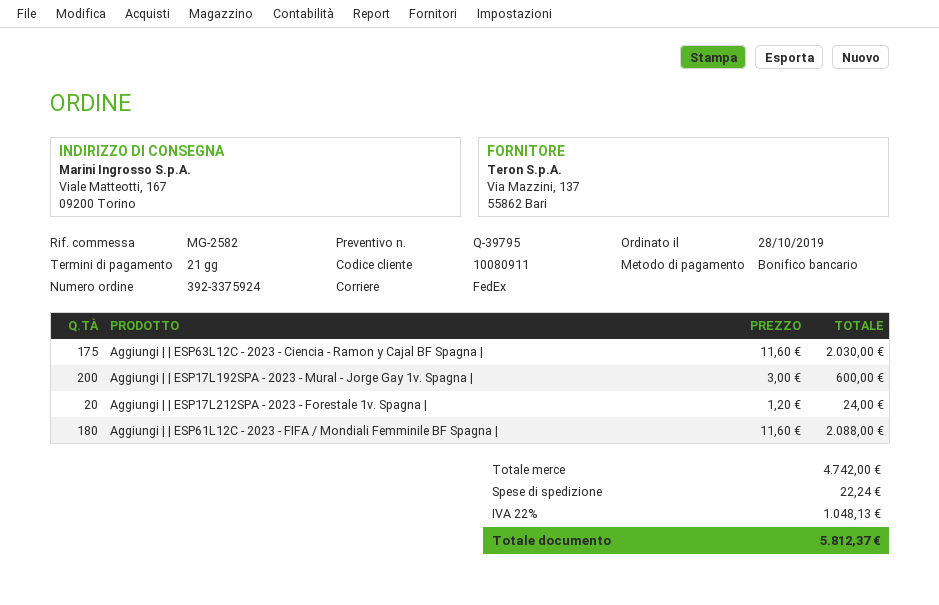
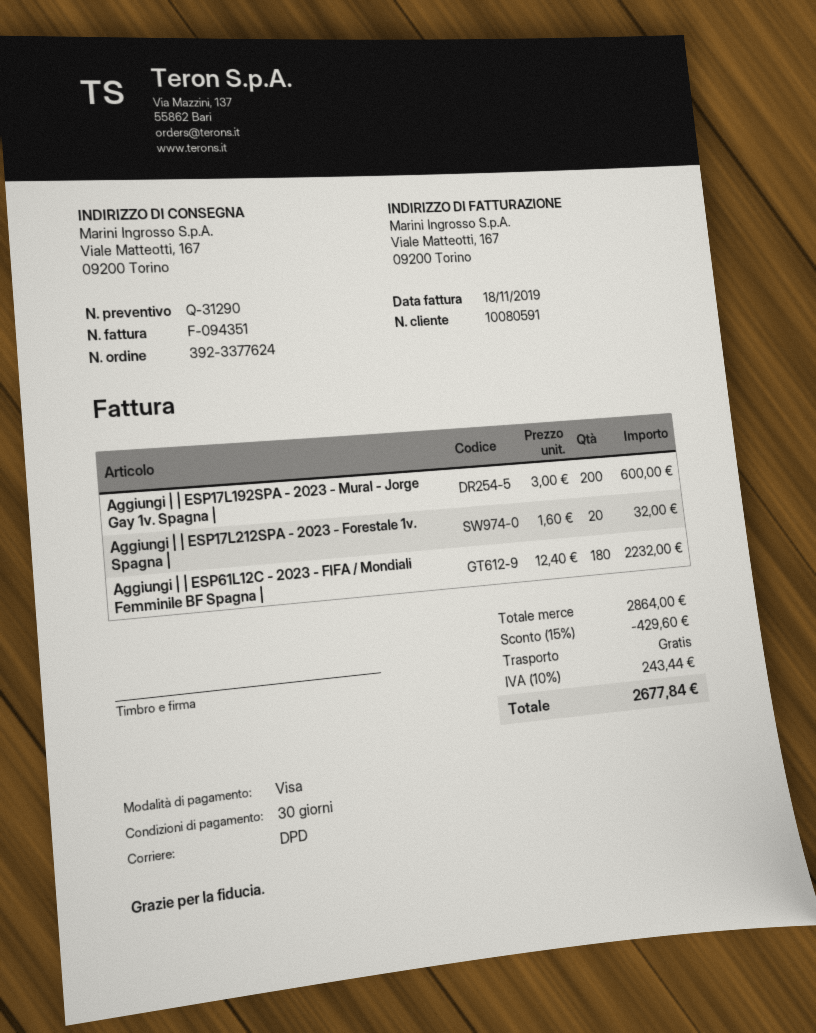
quote number: Q-39795 -> Q-31290
order number: 392-3375924 -> 392-3377624
payment terms: 21 days -> 30 days
customer number: 10080911 -> 10080591
payment method: bank transfer -> Visa
shipping method: FedEx -> DPD
Aggiungi | | ESP63L12C - 2023 - Ciencia - Ramon y Cajal BF Spagna |: 175 x 11.60 = 2030.00 -> none
Aggiungi | | ESP17L212SPA - 2023 - Forestale 1v. Spagna |: 20 x 1.20 = 24.00 -> 20 x 1.60 = 32.00
Aggiungi | | ESP61L12C - 2023 - FIFA / Mondiali Femminile BF Spagna |: 180 x 11.60 = 2088.00 -> 180 x 12.40 = 2232.00
subtotal: 4742.00 -> 2864.00
discount: none -> 15% = 429.60
shipping: 22.24 -> 0.00
tax: 22% = 1048.13 -> 10% = 243.44
total: 5812.37 -> 2677.84

